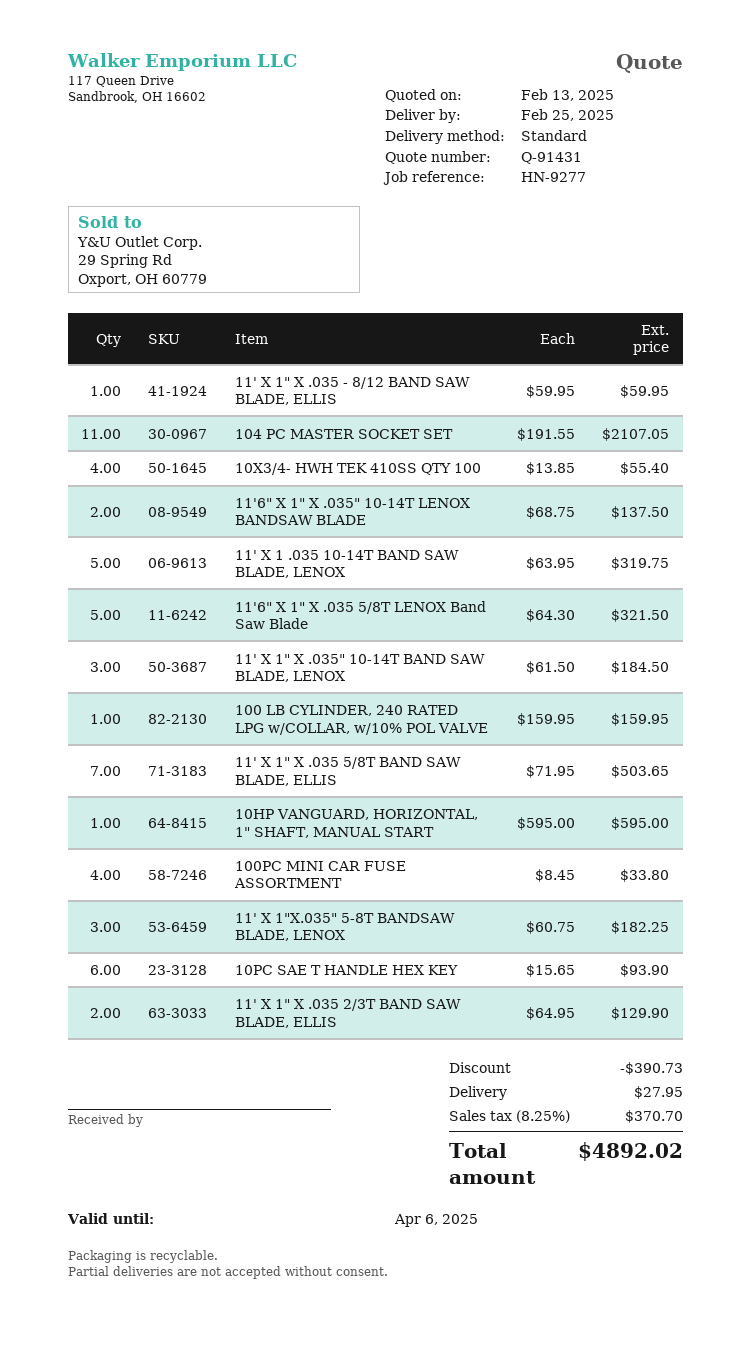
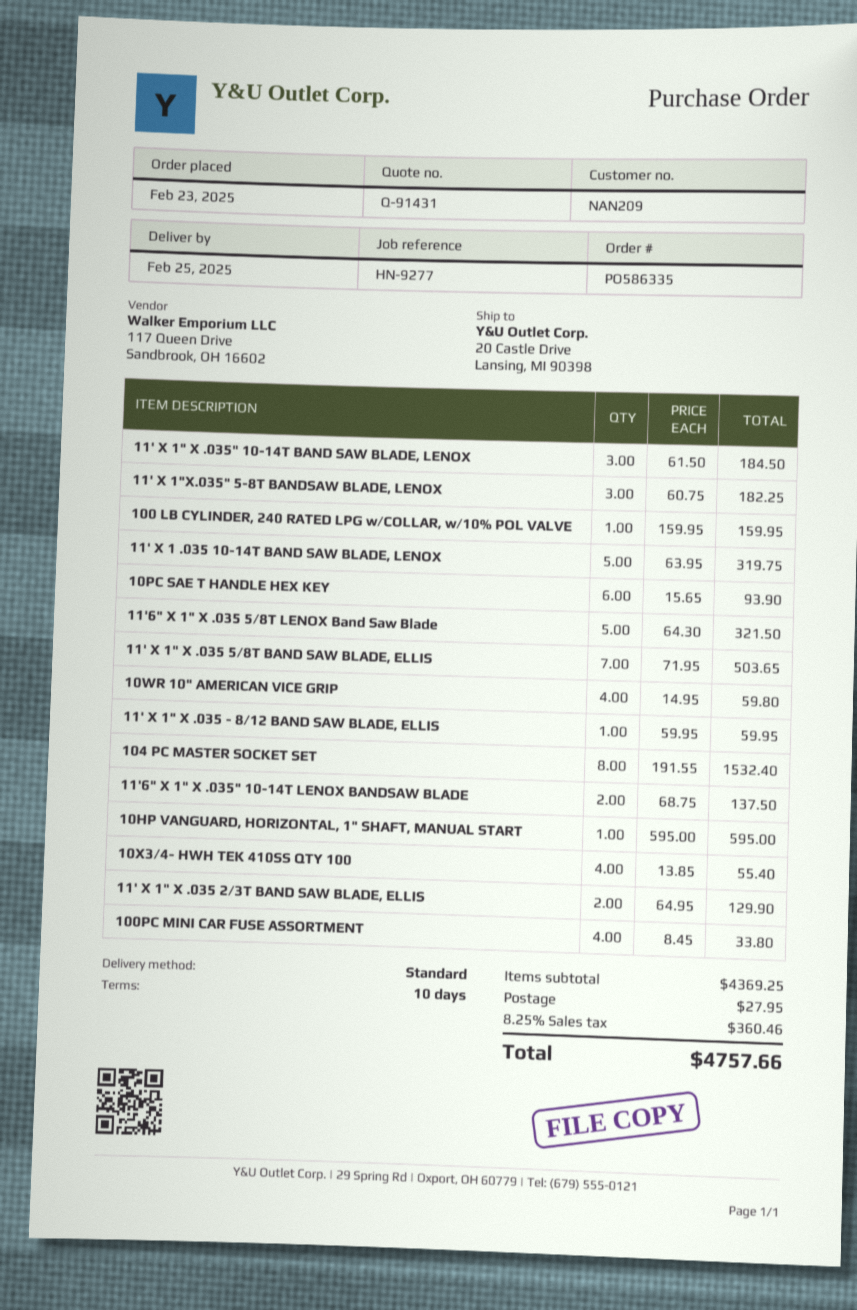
104 PC MASTER SOCKET SET: 11 x 191.55 = 2107.05 -> 8 x 191.55 = 1532.40
10WR 10" AMERICAN VICE GRIP: none -> 4 x 14.95 = 59.80
discount: 390.73 -> none
tax: 8.25% = 370.70 -> 8.25% = 360.46
total: 4892.02 -> 4757.66

